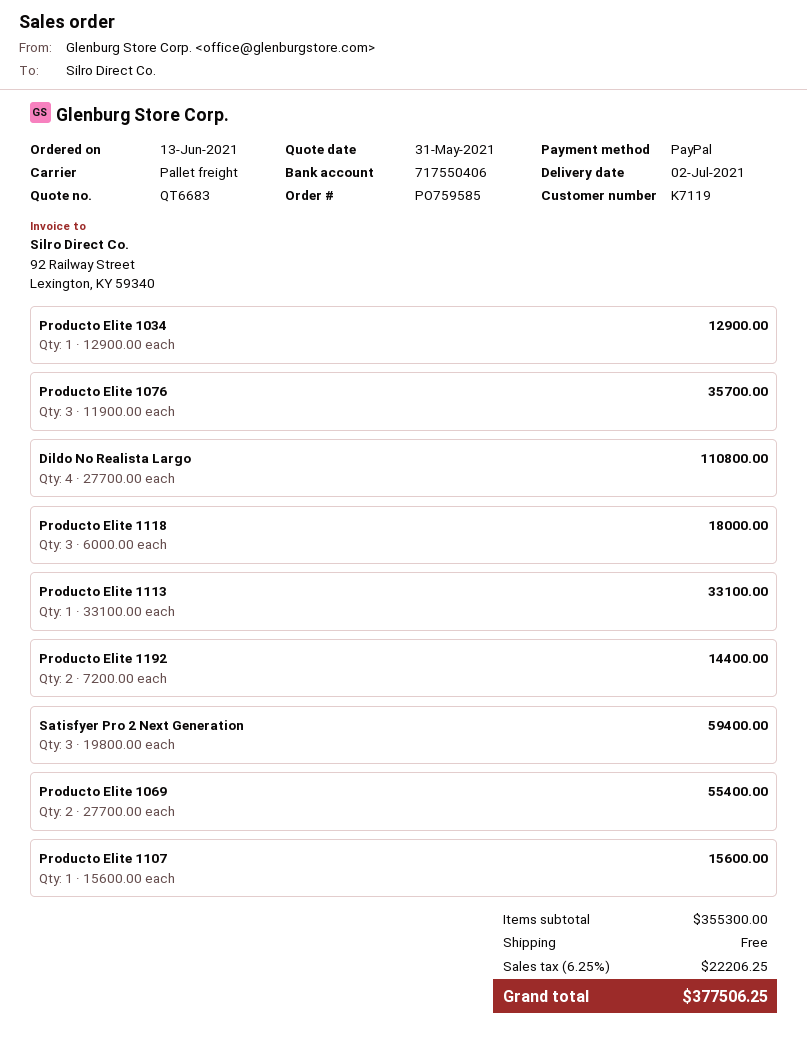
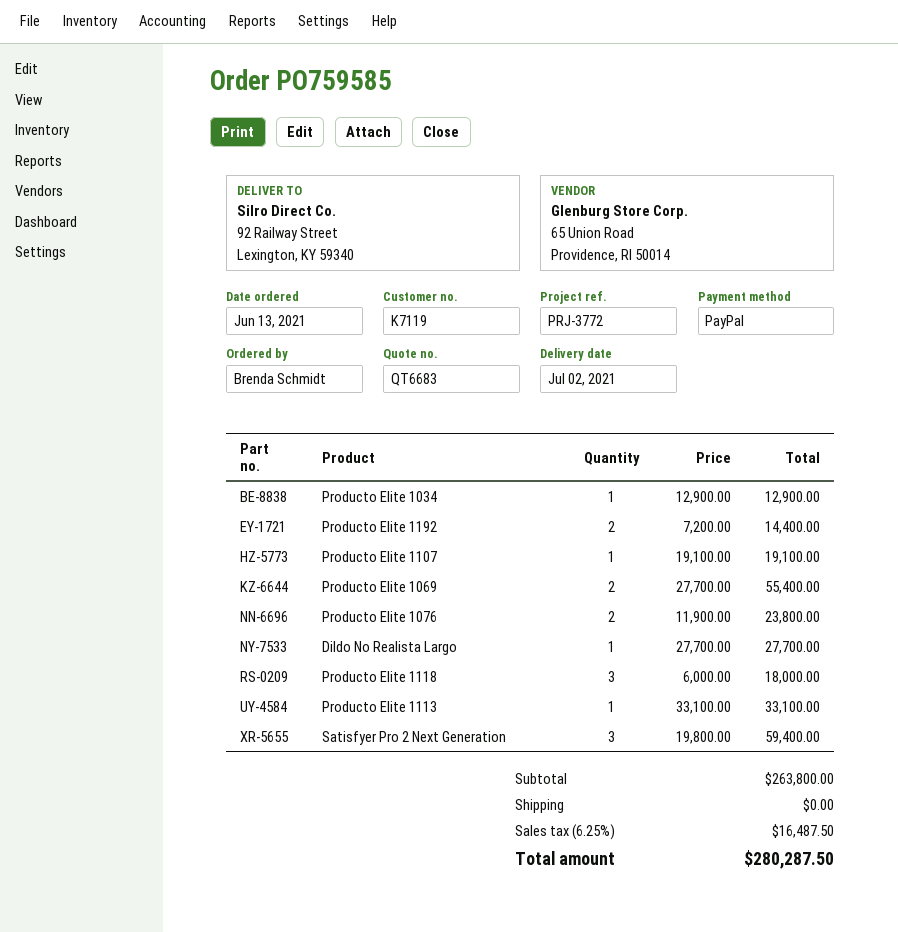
Producto Elite 1076: 3 x 11900.00 = 35700.00 -> 2 x 11900.00 = 23800.00
Dildo No Realista Largo: 4 x 27700.00 = 110800.00 -> 1 x 27700.00 = 27700.00
Producto Elite 1107: 1 x 15600.00 = 15600.00 -> 1 x 19100.00 = 19100.00
subtotal: 355300.00 -> 263800.00
tax: 6.25% = 22206.25 -> 6.25% = 16487.50
total: 377506.25 -> 280287.50

